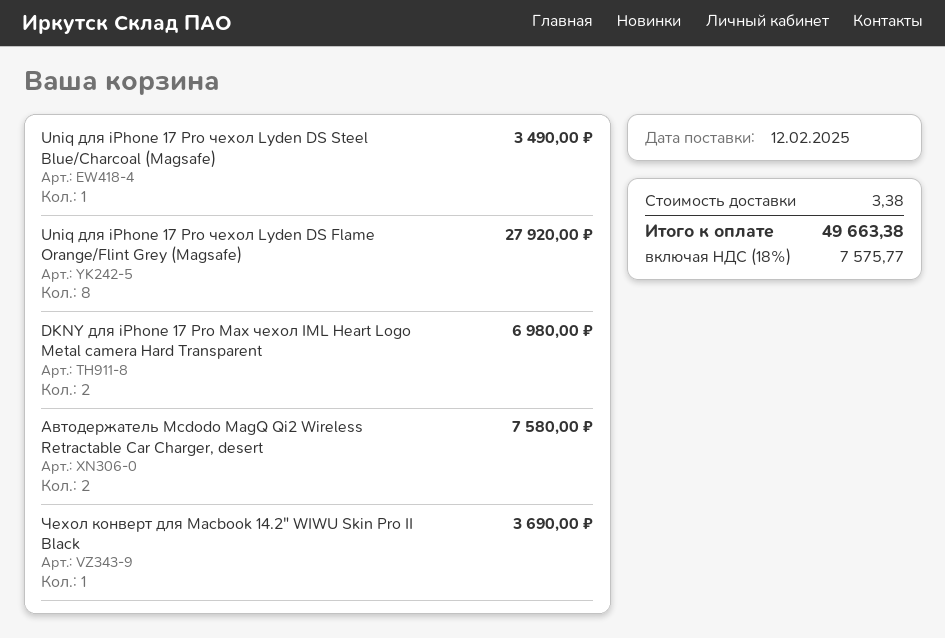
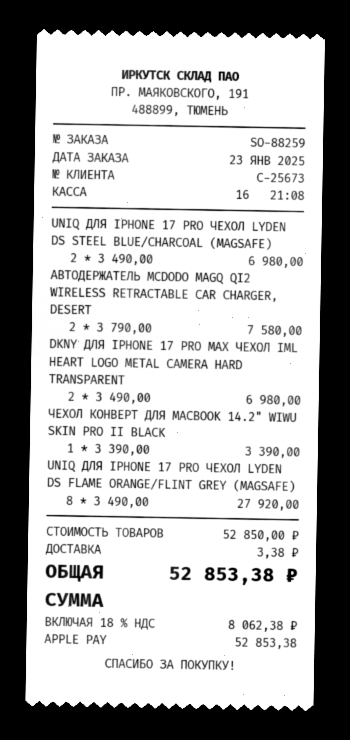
Uniq для iPhone 17 Pro чехол Lyden DS Steel Blue/Charcoal (Magsafe): 1 for 3490.00 -> 2 for 6980.00
Чехол конверт для Macbook 14.2" WIWU Skin Pro II Black: 1 for 3690.00 -> 1 for 3390.00
tax: 18% = 7575.77 -> 18% = 8062.38
total: 49663.38 -> 52853.38

